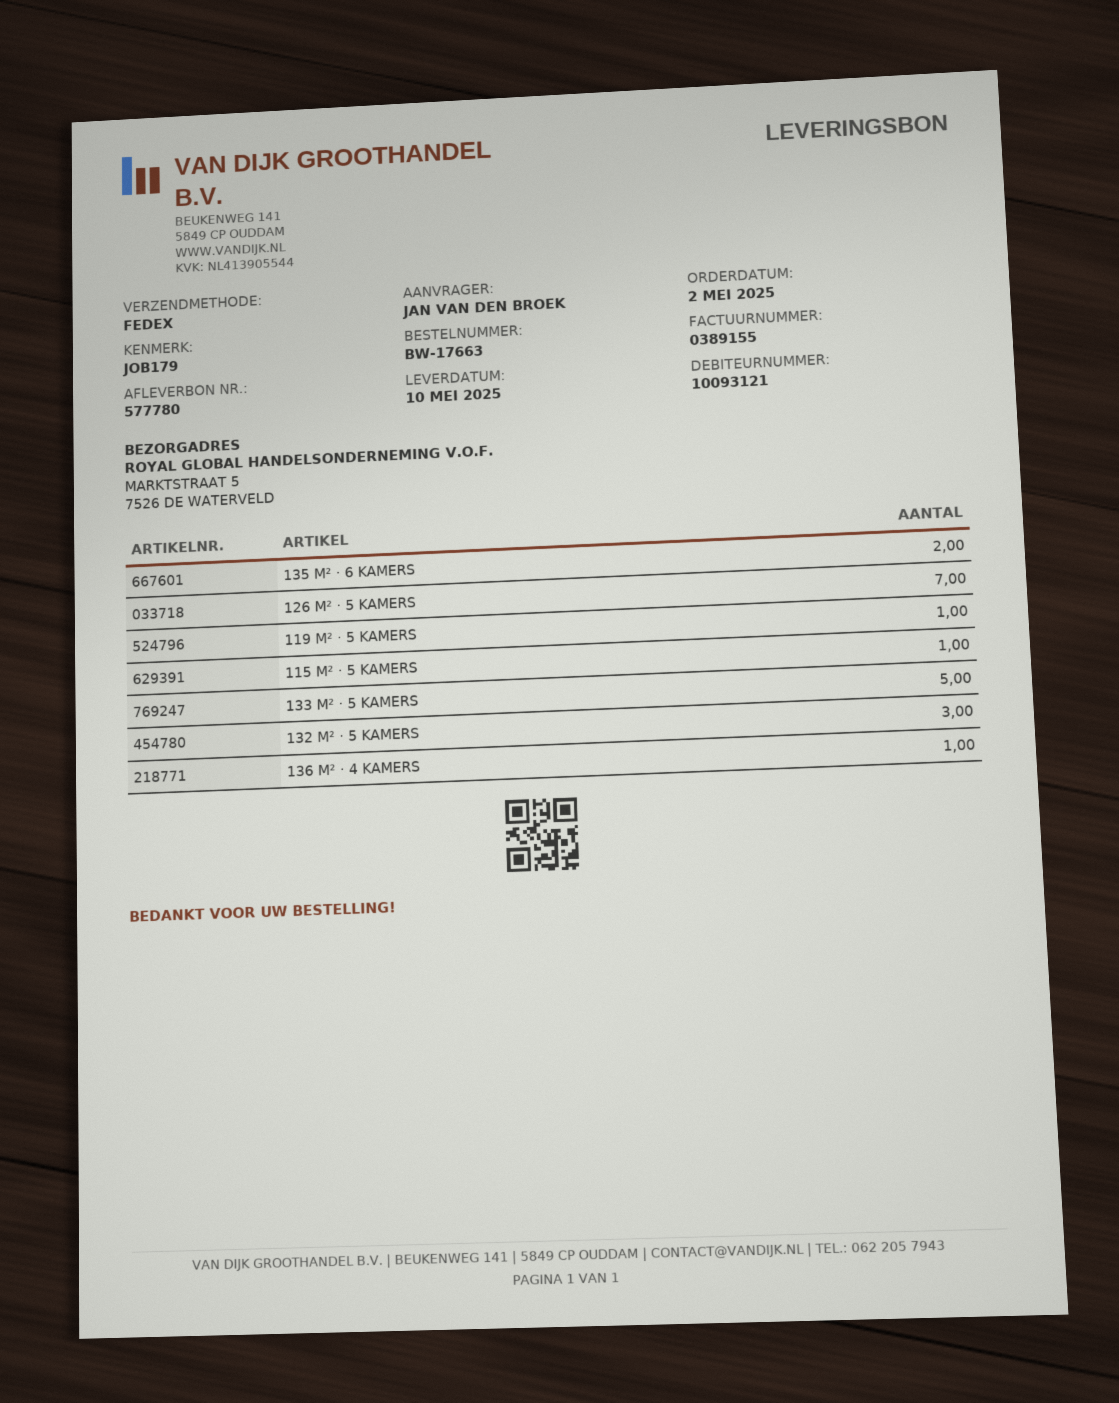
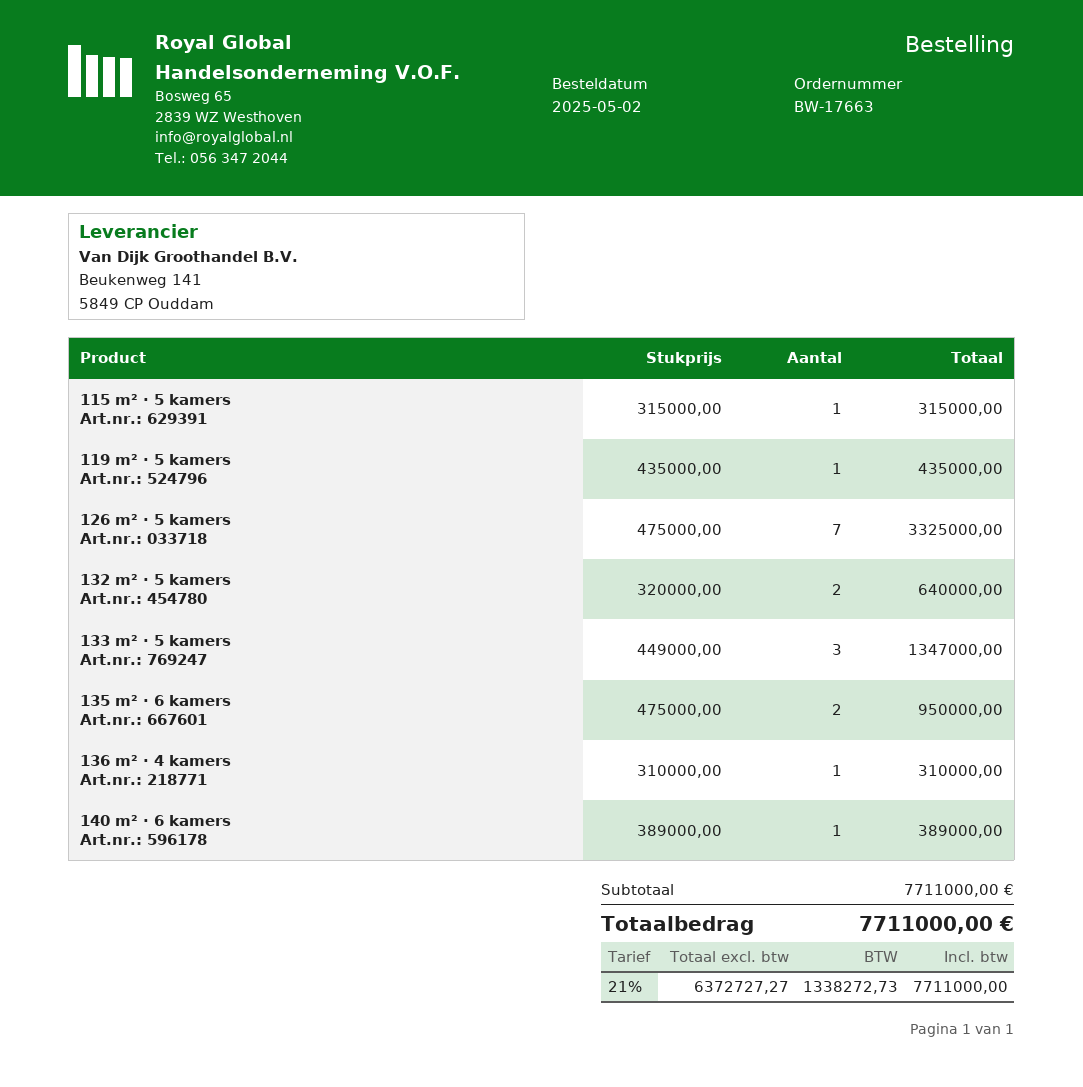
133 M² · 5 KAMERS: 5 -> 3
132 M² · 5 KAMERS: 3 -> 2
140 m² · 6 kamers: none -> 1

